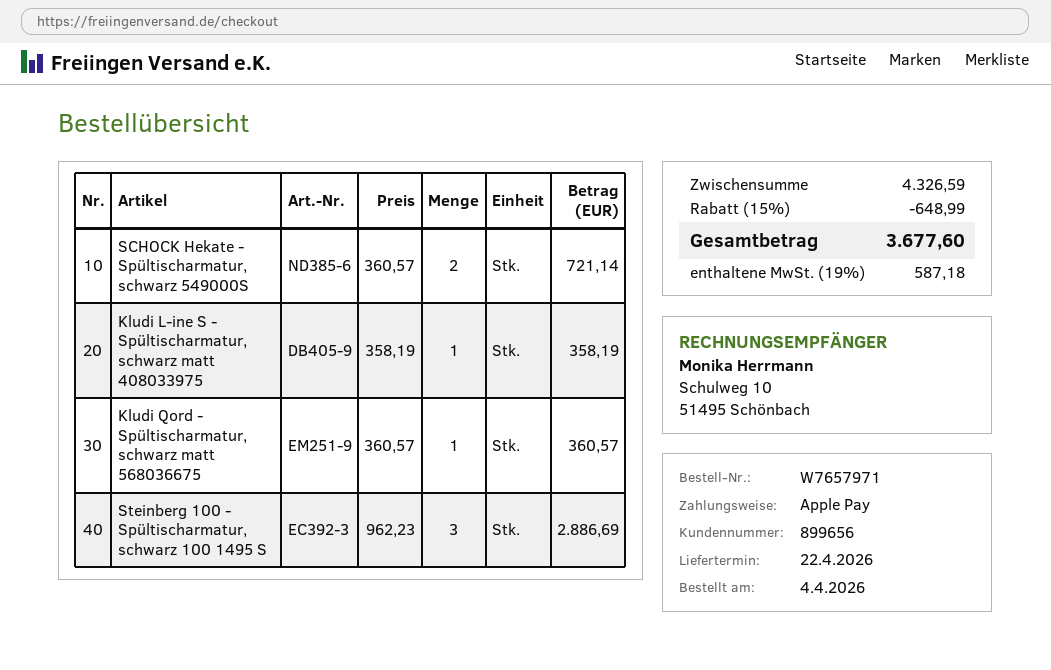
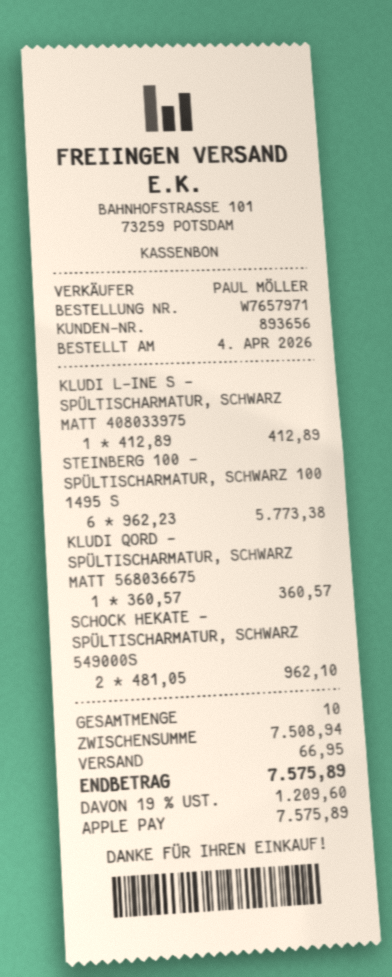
customer number: 899656 -> 893656
SCHOCK Hekate - Spültischarmatur, schwarz 549000S: 2 x 360.57 = 721.14 -> 2 x 481.05 = 962.10
Kludi L-ine S - Spültischarmatur, schwarz matt 408033975: 1 x 358.19 = 358.19 -> 1 x 412.89 = 412.89
Steinberg 100 - Spültischarmatur, schwarz 100 1495 S: 3 x 962.23 = 2886.69 -> 6 x 962.23 = 5773.38
subtotal: 4326.59 -> 7508.94
discount: 15% = 648.99 -> none
shipping: none -> 66.95
tax: 19% = 587.18 -> 19% = 1209.60
total: 3677.60 -> 7575.89

